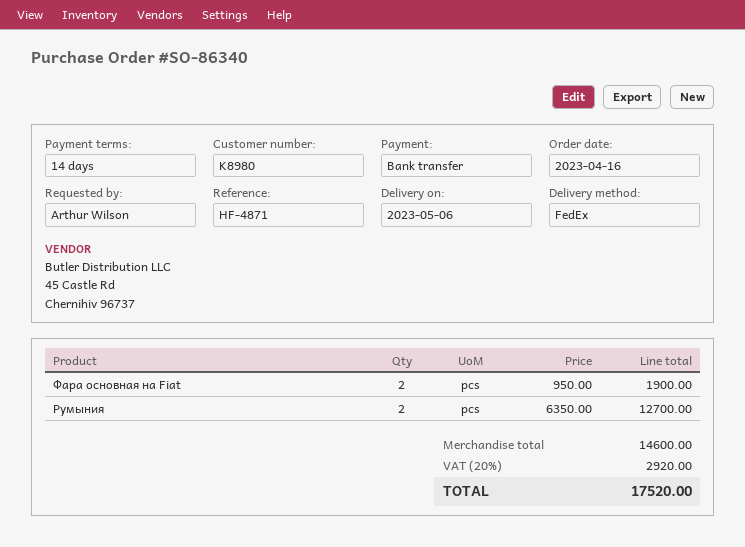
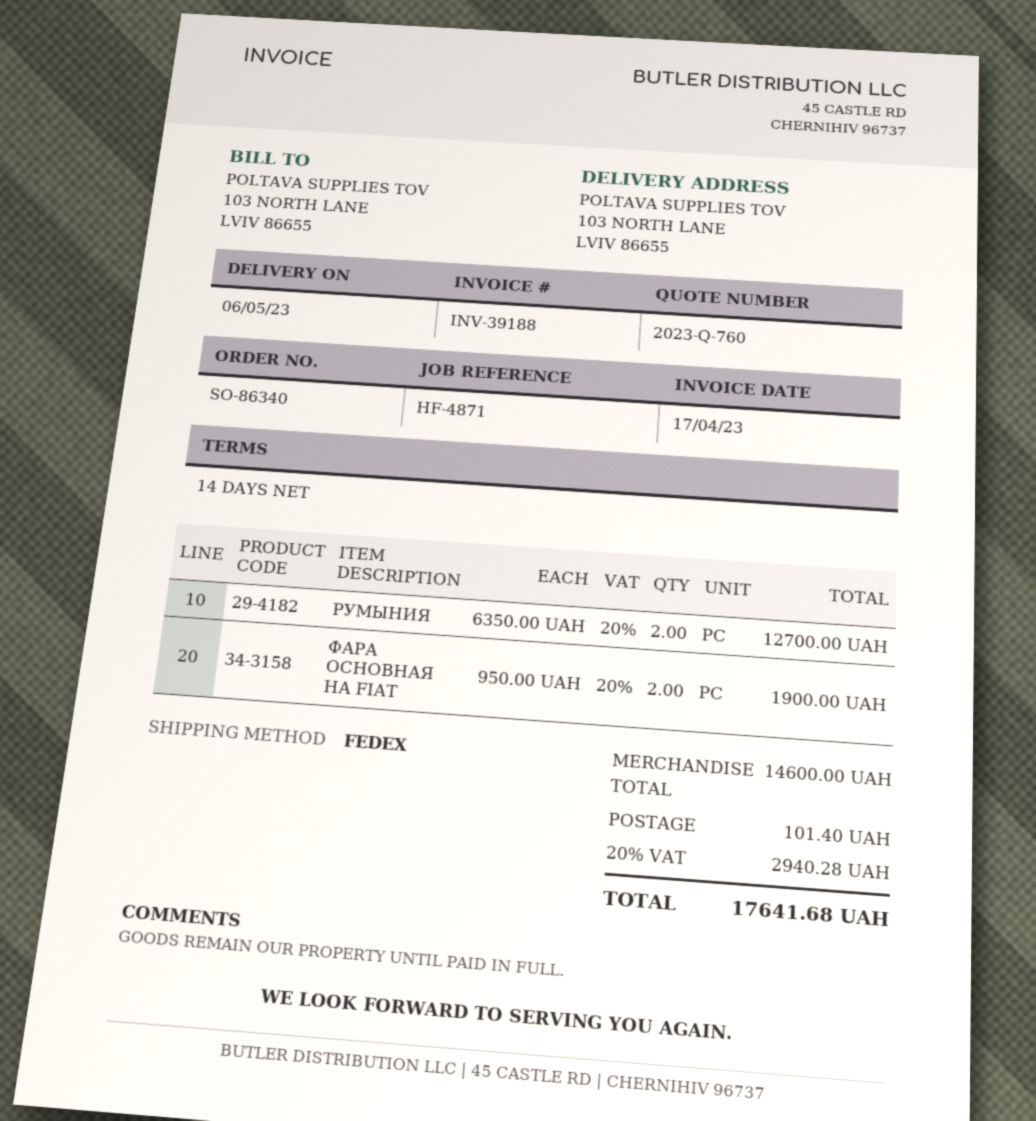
shipping: none -> 101.40
tax: 20% = 2920.00 -> 20% = 2940.28
total: 17520.00 -> 17641.68

